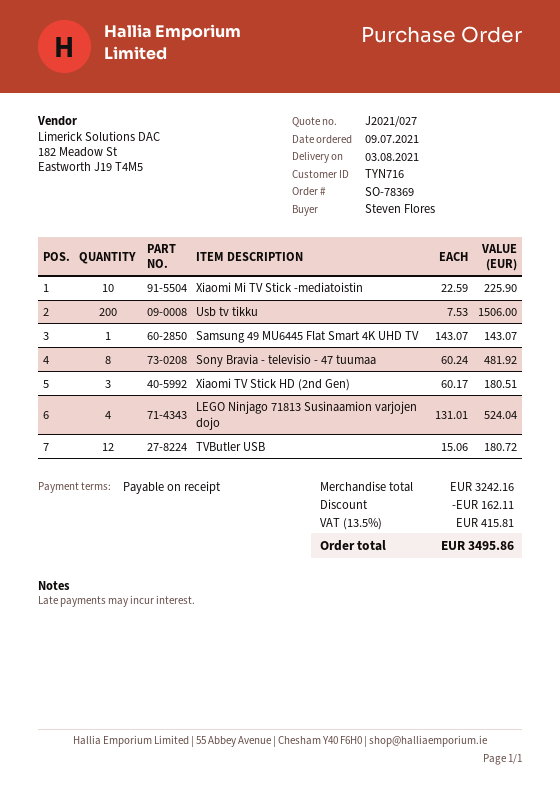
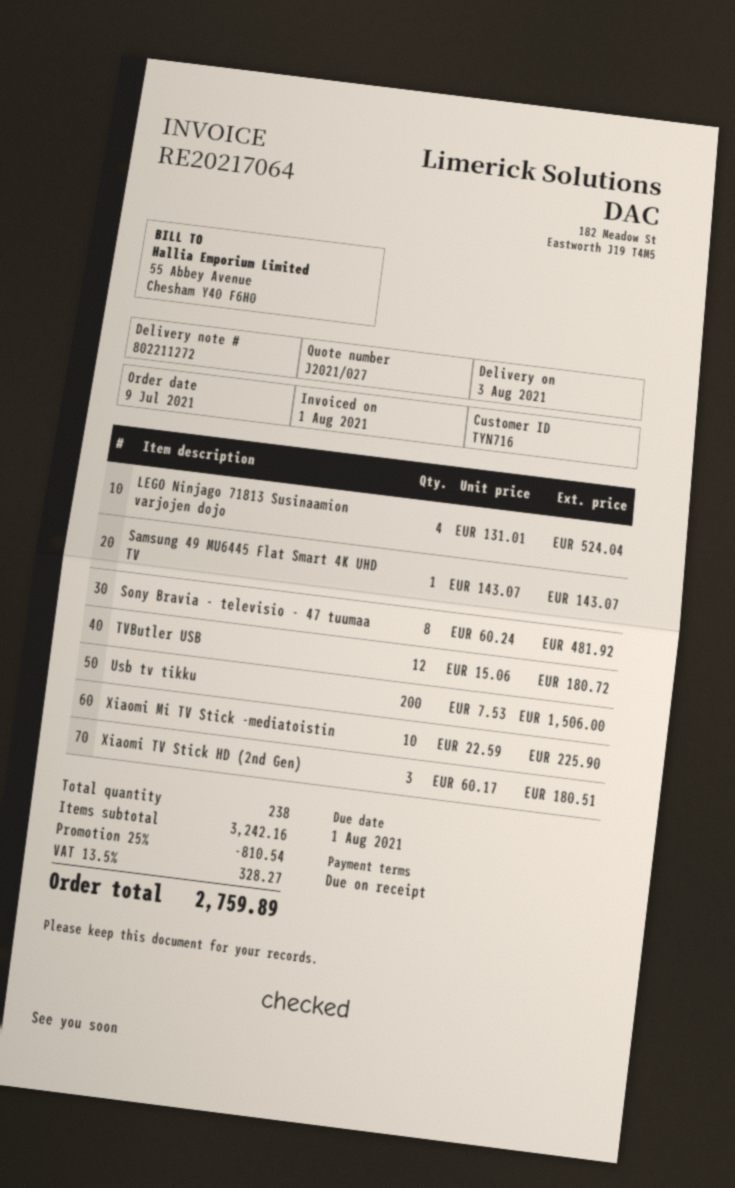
discount: 162.11 -> 810.54
tax: 13.5% = 415.81 -> 13.5% = 328.27
total: 3495.86 -> 2759.89

